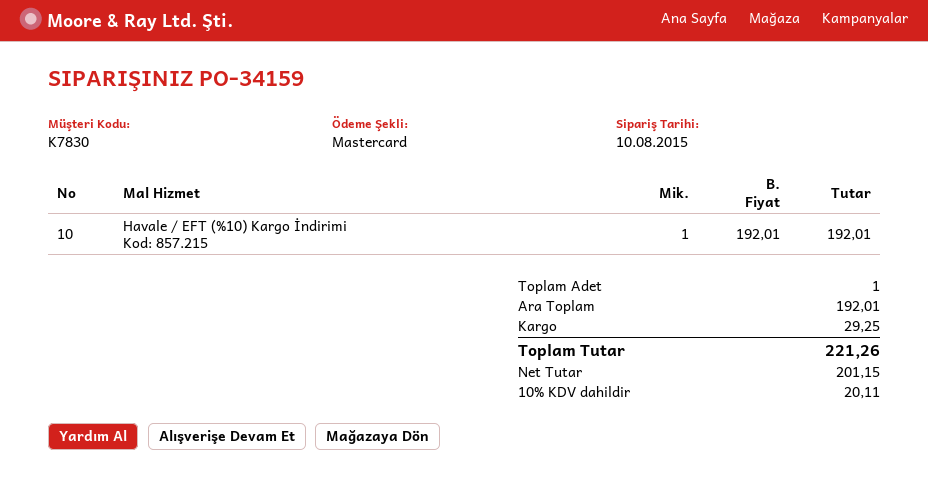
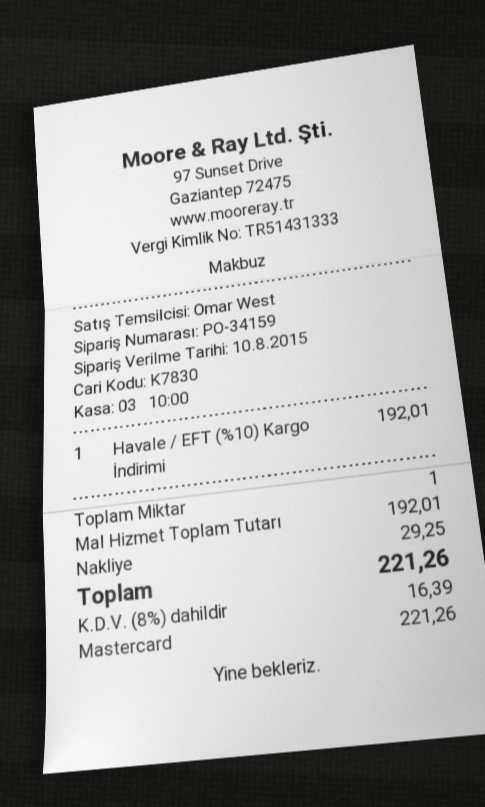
tax: 10% = 20.11 -> 8% = 16.39

